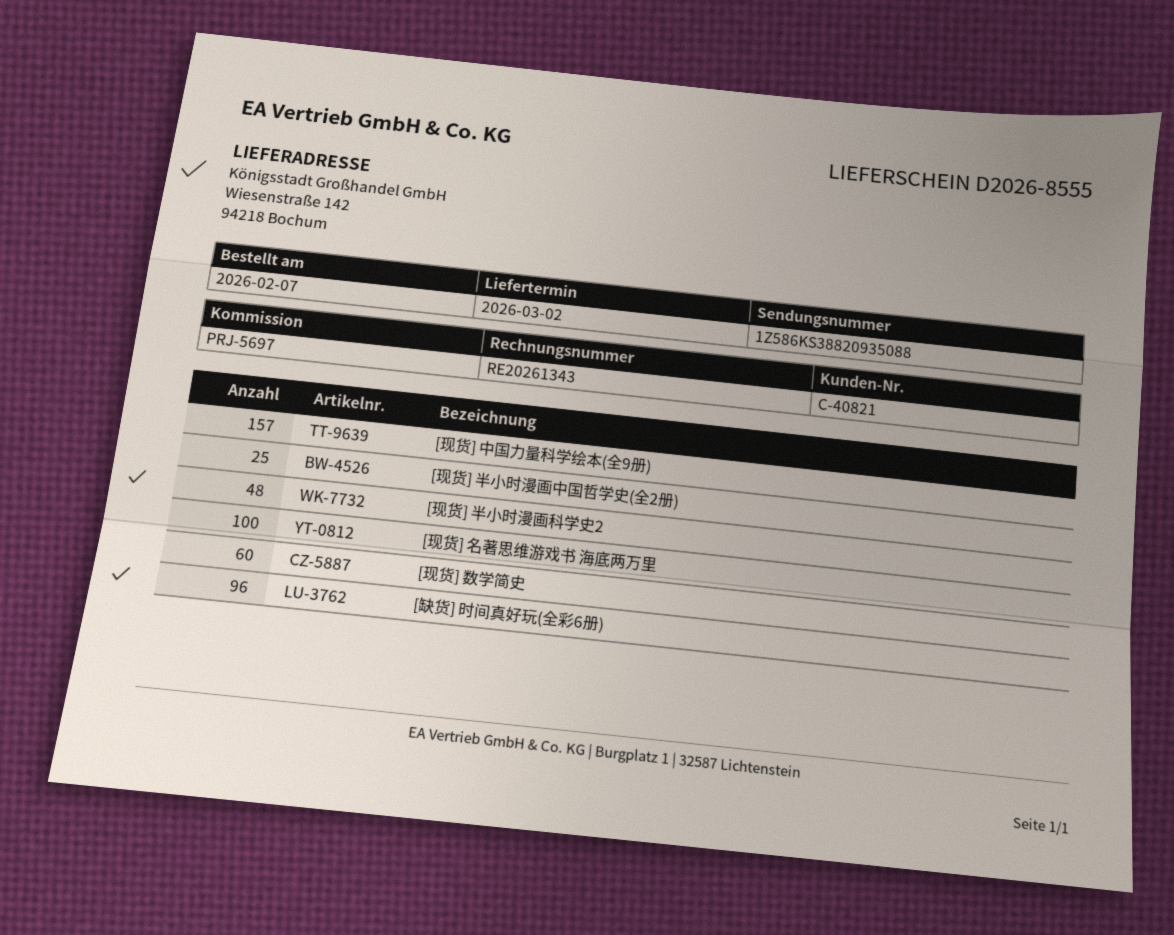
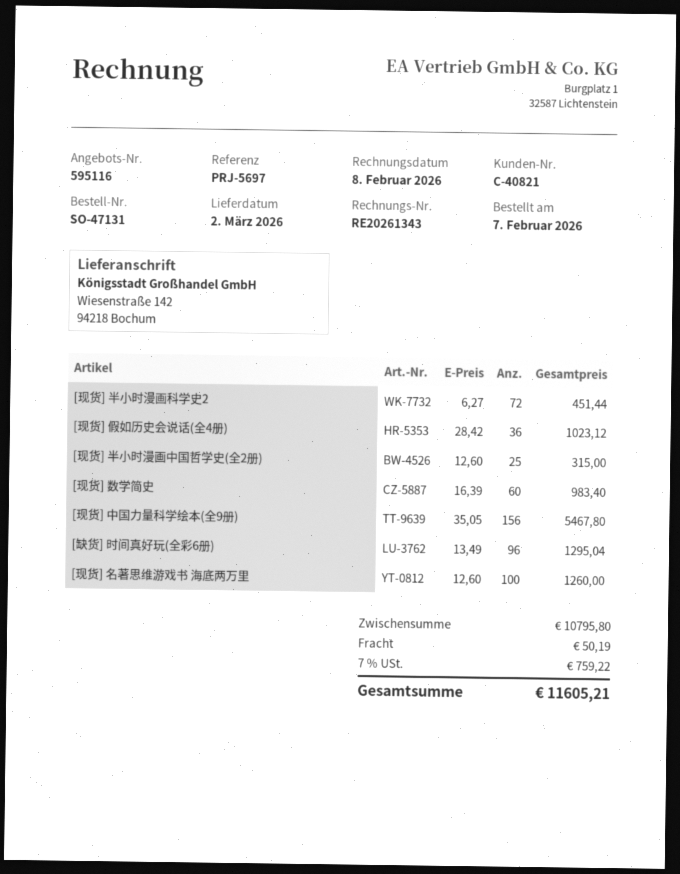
[现货] 中国力量科学绘本(全9册): 157 -> 156
[现货] 半小时漫画科学史2: 48 -> 72
[现货] 假如历史会说话(全4册): none -> 36

